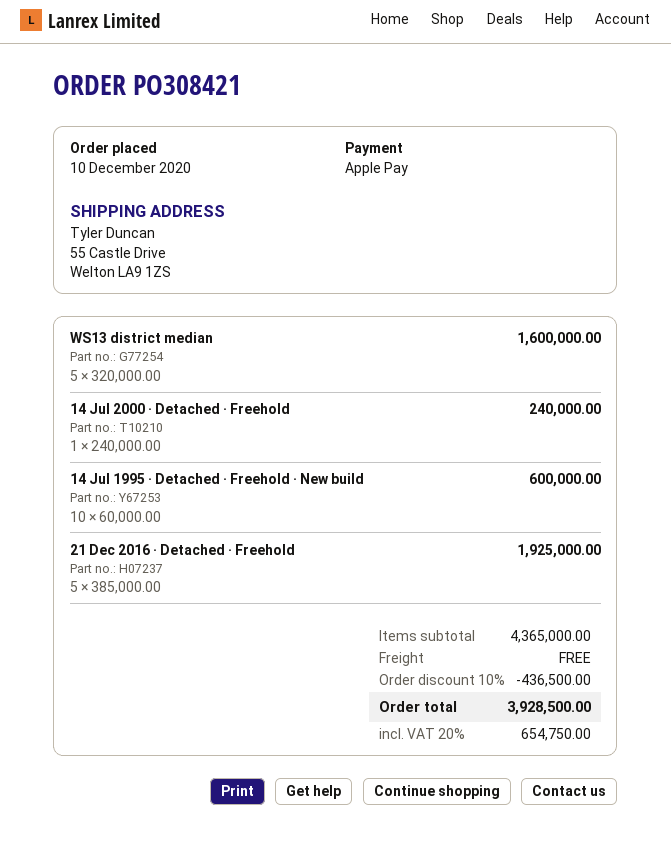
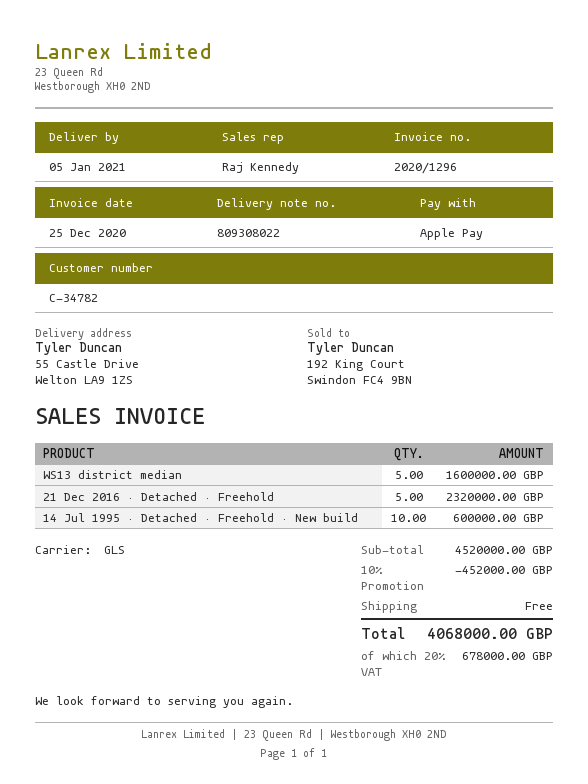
14 Jul 2000 · Detached · Freehold: 1 for 240000.00 -> none
21 Dec 2016 · Detached · Freehold: 5 for 1925000.00 -> 5 for 2320000.00
subtotal: 4365000.00 -> 4520000.00
discount: 10% = 436500.00 -> 10% = 452000.00
tax: 20% = 654750.00 -> 20% = 678000.00
total: 3928500.00 -> 4068000.00

